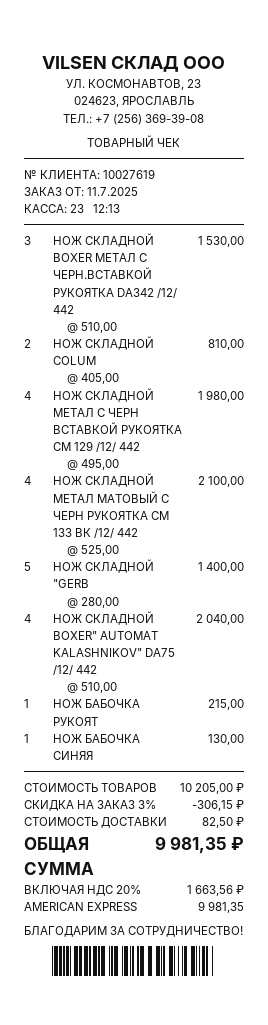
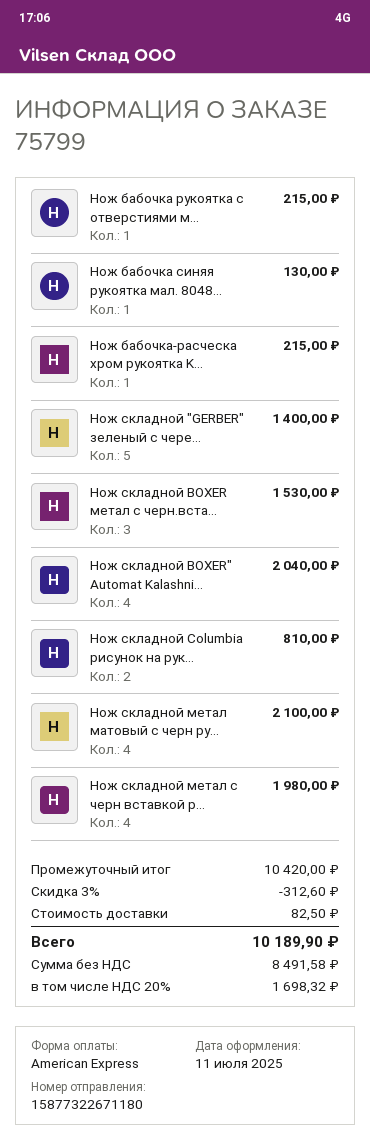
Нож бабочка-расческа хром рукоятка K...: none -> 1 for 215.00
subtotal: 10205.00 -> 10420.00
discount: 3% = 306.15 -> 3% = 312.60
tax: 20% = 1663.56 -> 20% = 1698.32
total: 9981.35 -> 10189.90

